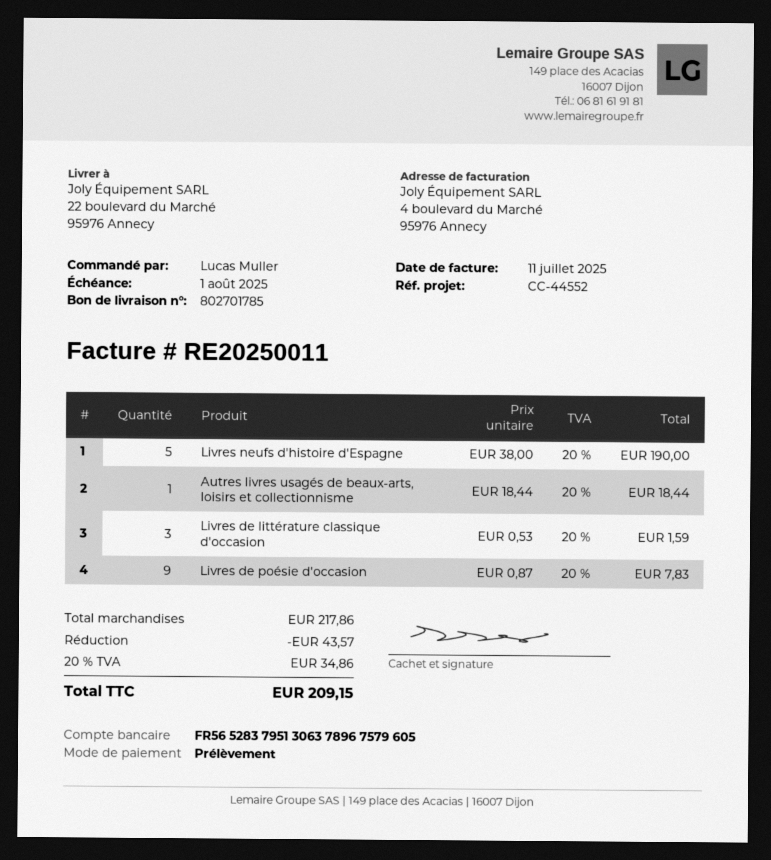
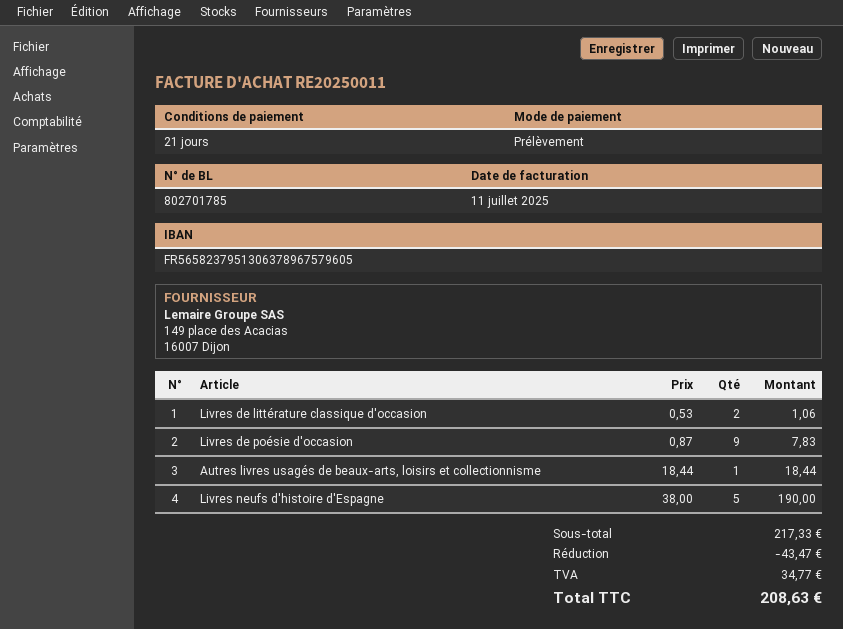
bank account: FR5652837951306378967579605 -> FR5658237951306378967579605
Livres de littérature classique d'occasion: 3 x 0.53 = 1.59 -> 2 x 0.53 = 1.06
subtotal: 217.86 -> 217.33
discount: 43.57 -> 43.47
tax: 34.86 -> 34.77
total: 209.15 -> 208.63

